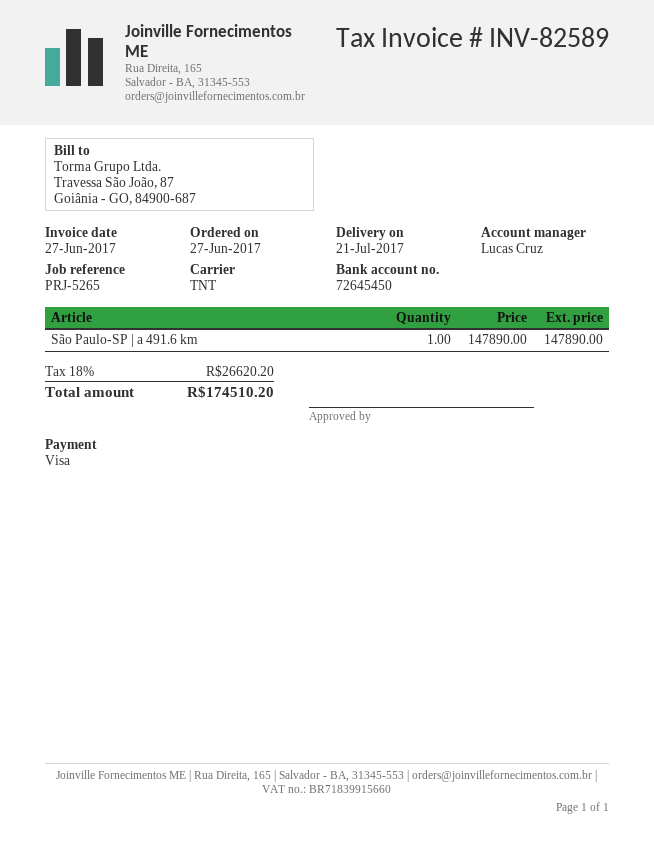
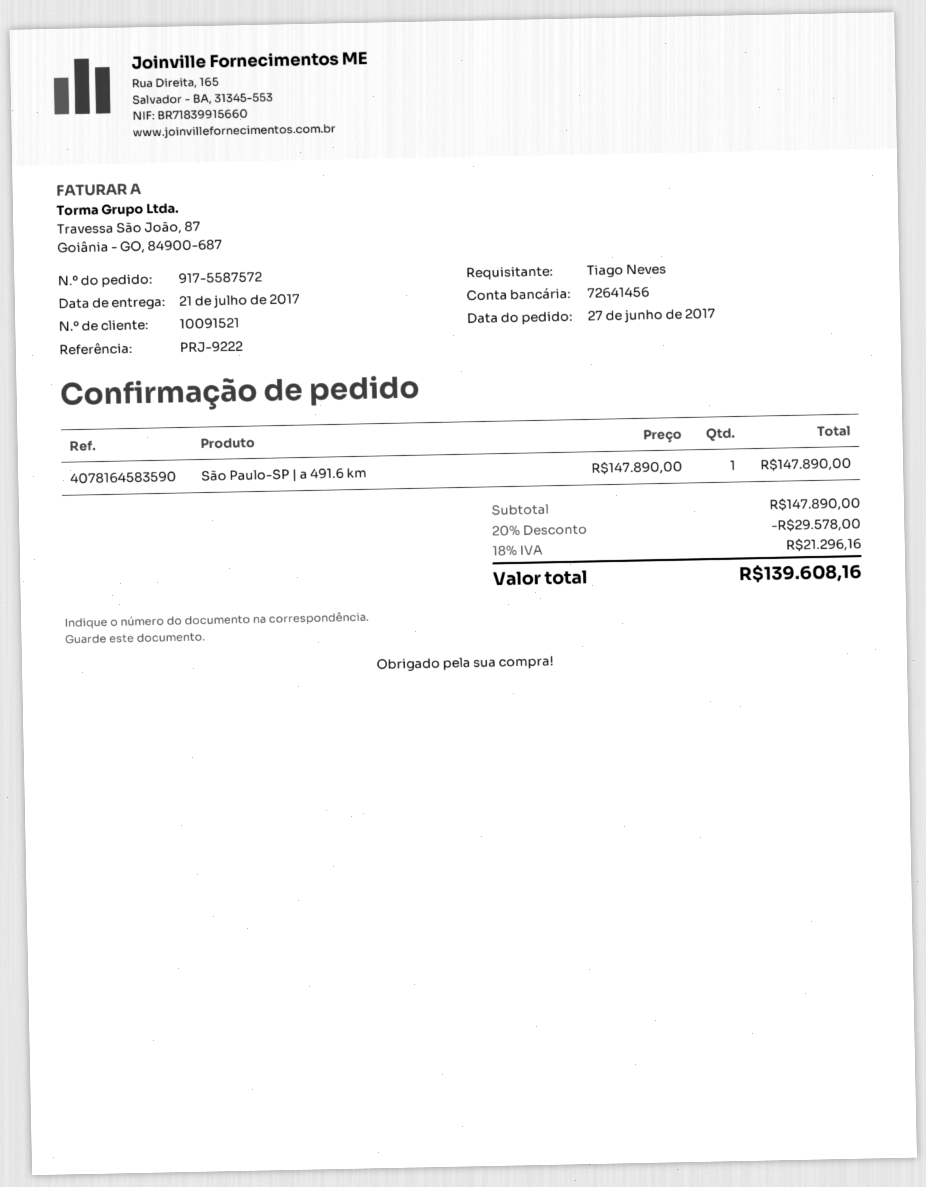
reference: PRJ-5265 -> PRJ-9222
bank account: 72645450 -> 72641456
discount: none -> 20% = 29578.00
tax: 18% = 26620.20 -> 18% = 21296.16
total: 174510.20 -> 139608.16

